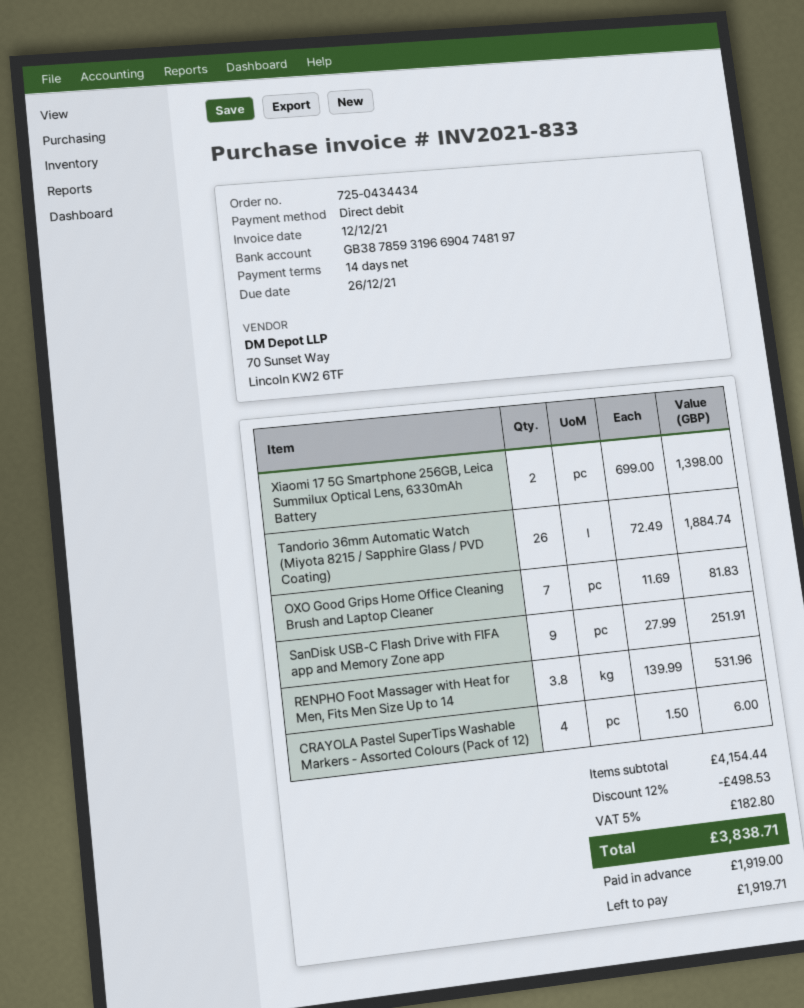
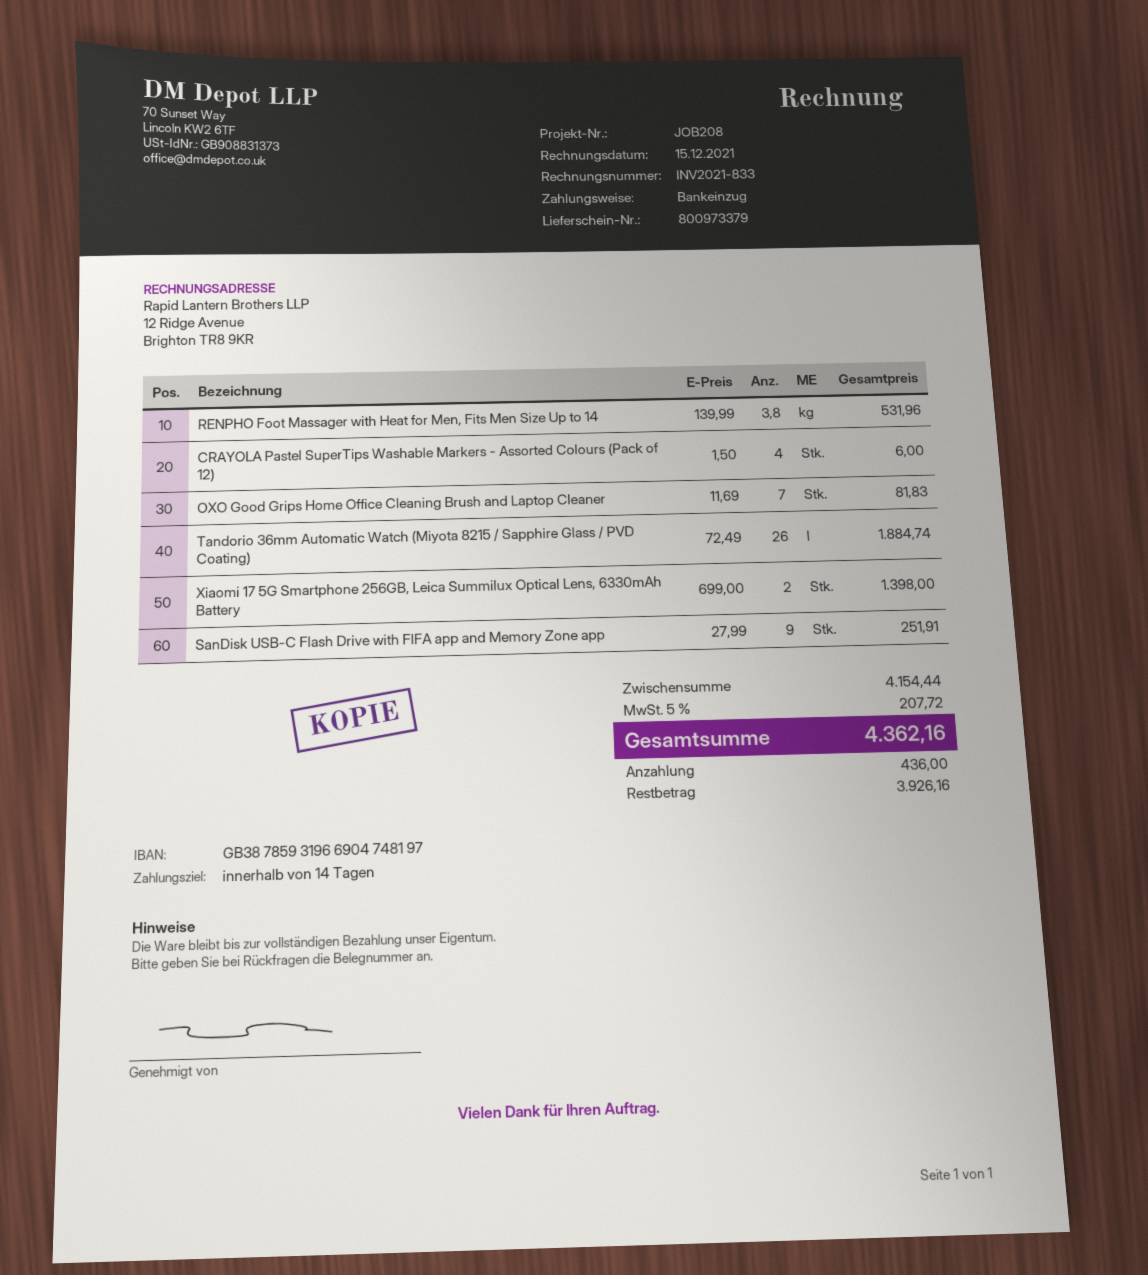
invoice date: 2021-12-12 -> 2021-12-15
discount: 12% = 498.53 -> none
tax: 5% = 182.80 -> 5% = 207.72
total: 3838.71 -> 4362.16
deposit: 1919.00 -> 436.00
balance: 1919.71 -> 3926.16

